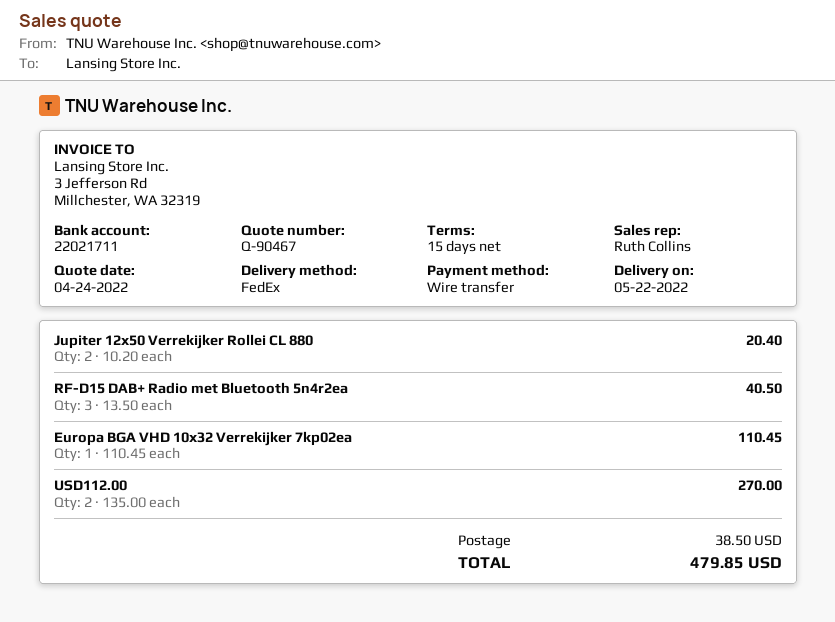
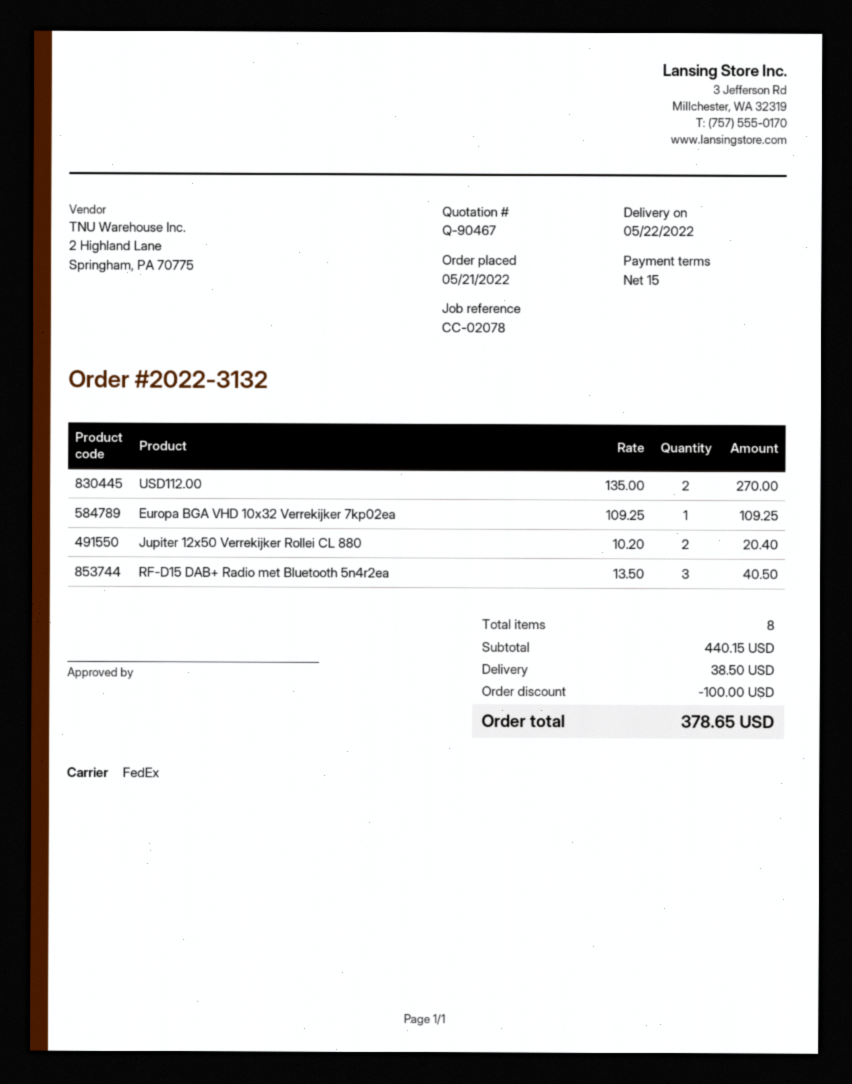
Europa BGA VHD 10x32 Verrekijker 7kp02ea: 1 x 110.45 = 110.45 -> 1 x 109.25 = 109.25
discount: none -> 100.00
total: 479.85 -> 378.65

